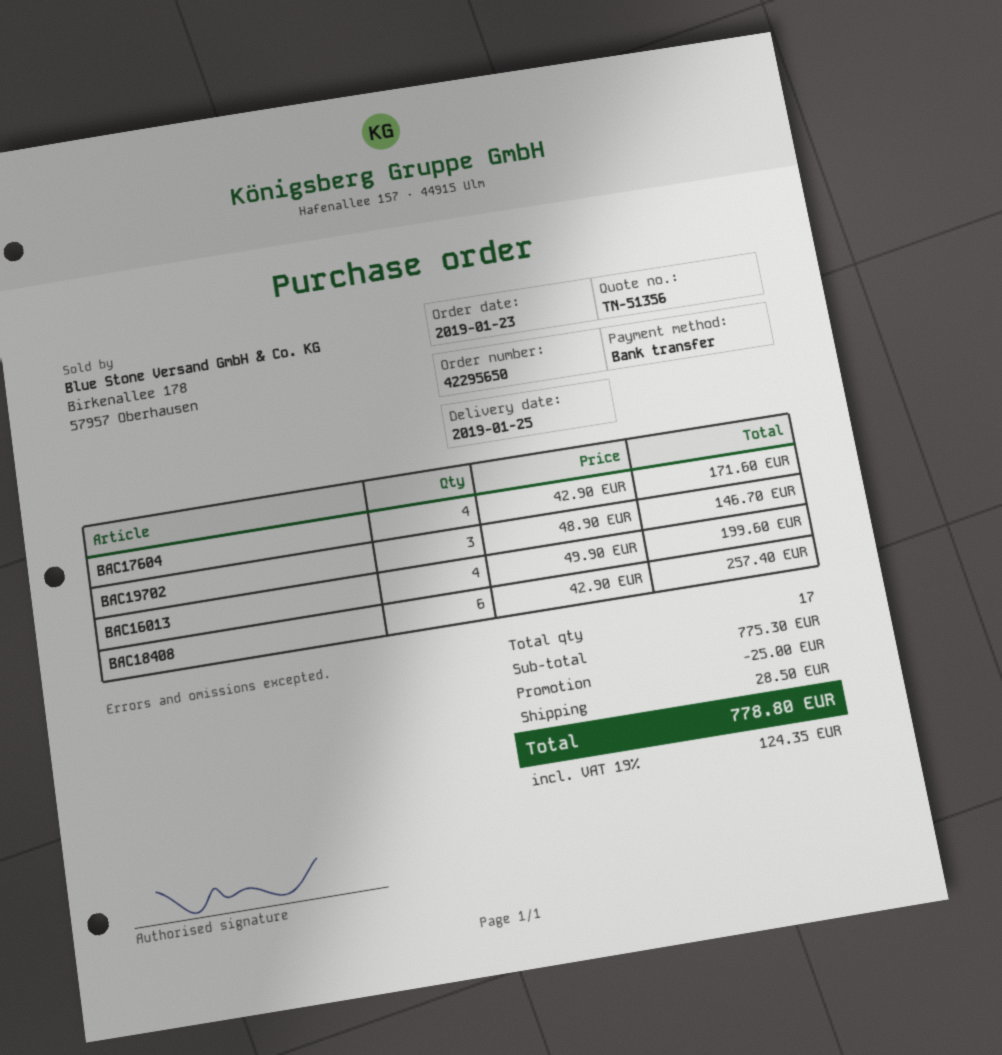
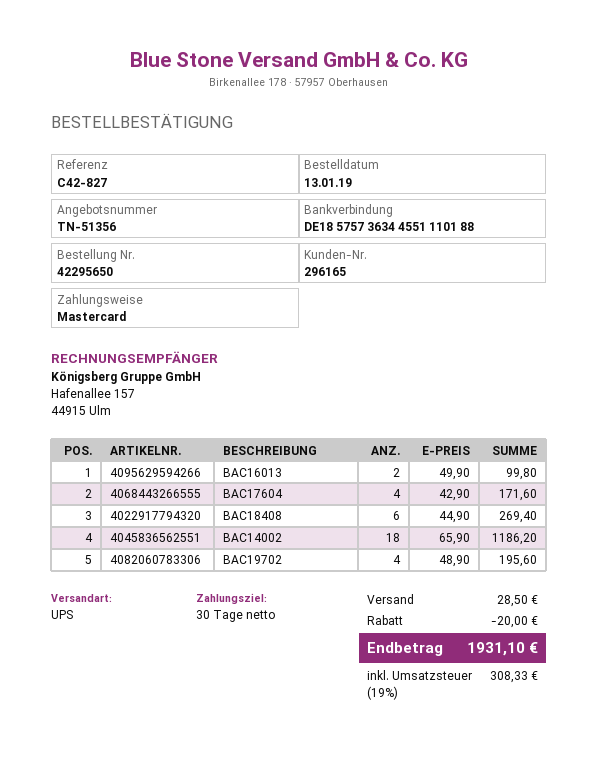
order date: 2019-01-23 -> 2019-01-13
payment method: bank transfer -> Mastercard
BAC19702: 3 x 48.90 = 146.70 -> 4 x 48.90 = 195.60
BAC16013: 4 x 49.90 = 199.60 -> 2 x 49.90 = 99.80
BAC18408: 6 x 42.90 = 257.40 -> 6 x 44.90 = 269.40
BAC14002: none -> 18 x 65.90 = 1186.20
discount: 25.00 -> 20.00
tax: 19% = 124.35 -> 19% = 308.33
total: 778.80 -> 1931.10

